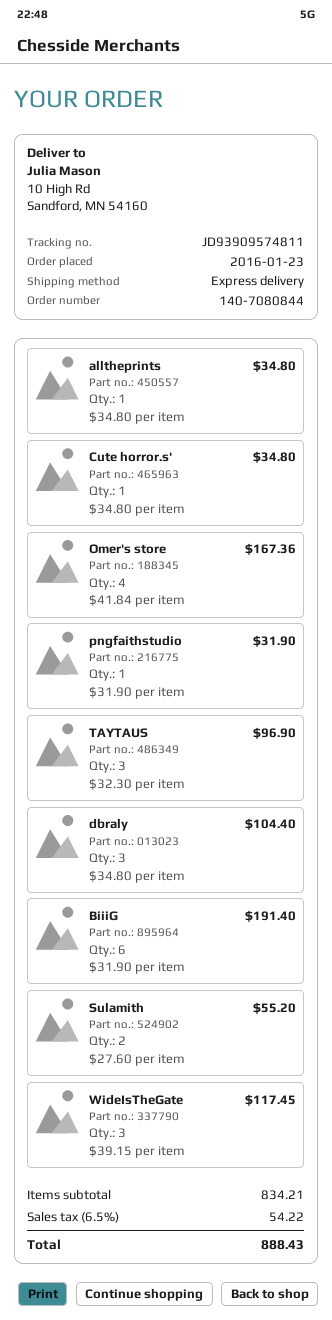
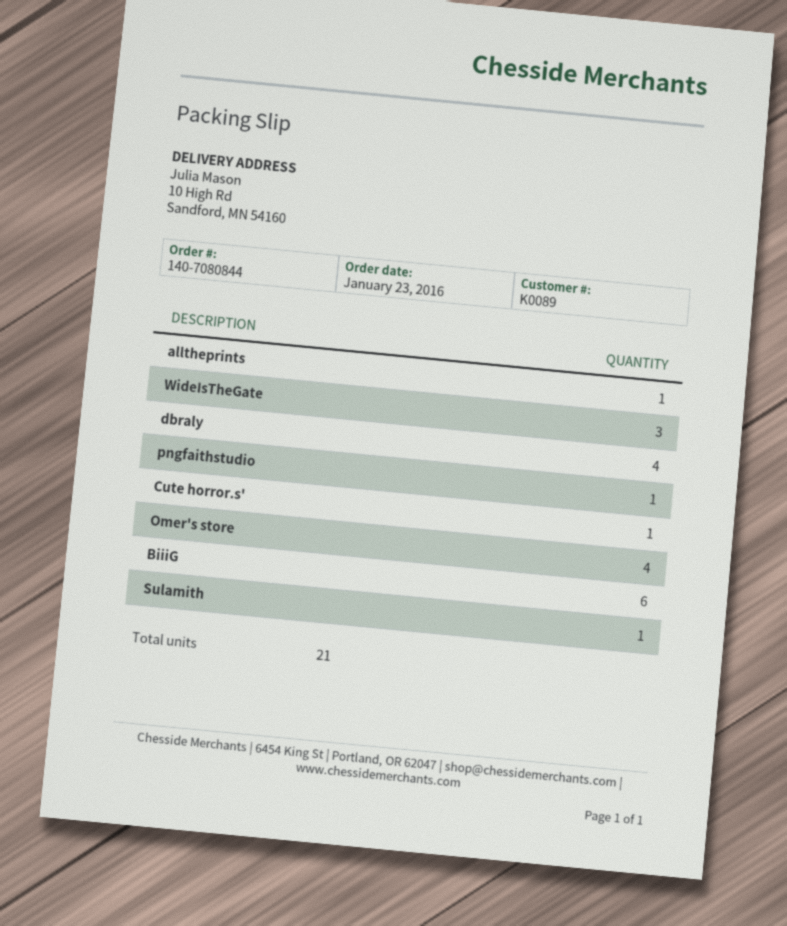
TAYTAUS: 3 -> none
dbraly: 3 -> 4
Sulamith: 2 -> 1

